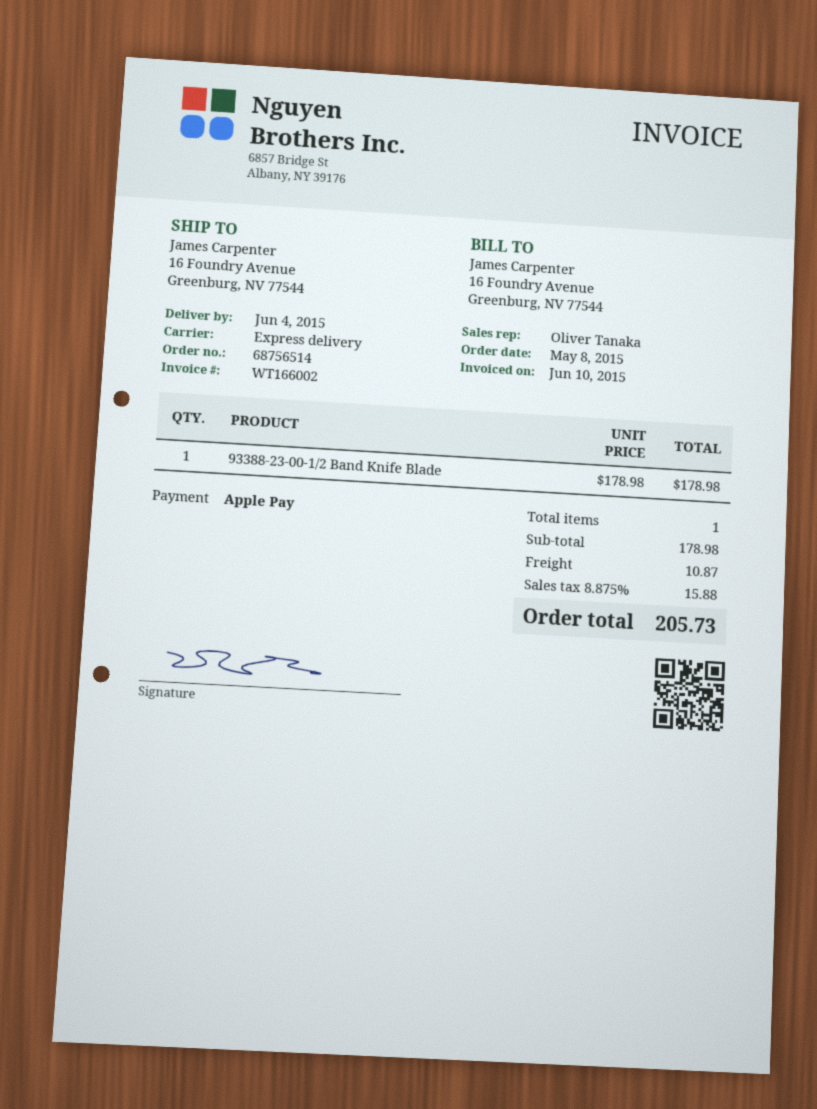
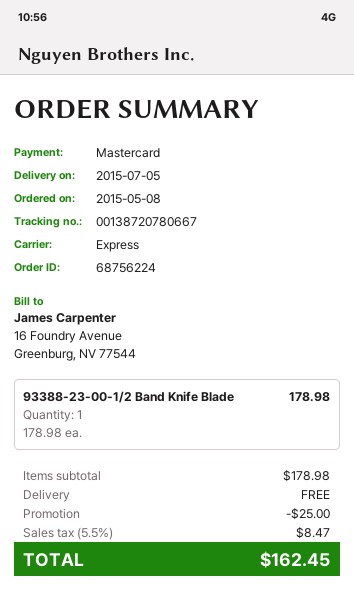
order number: 68756514 -> 68756224
delivery date: 2015-06-04 -> 2015-07-05
payment method: Apple Pay -> Mastercard
discount: none -> 25.00
shipping: 10.87 -> 0.00
tax: 8.875% = 15.88 -> 5.5% = 8.47
total: 205.73 -> 162.45

